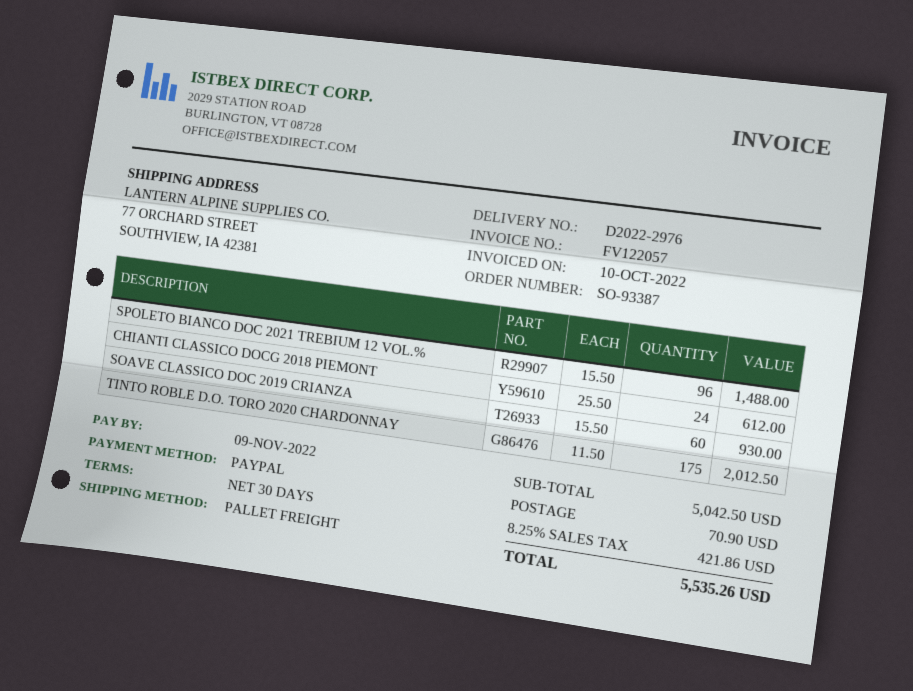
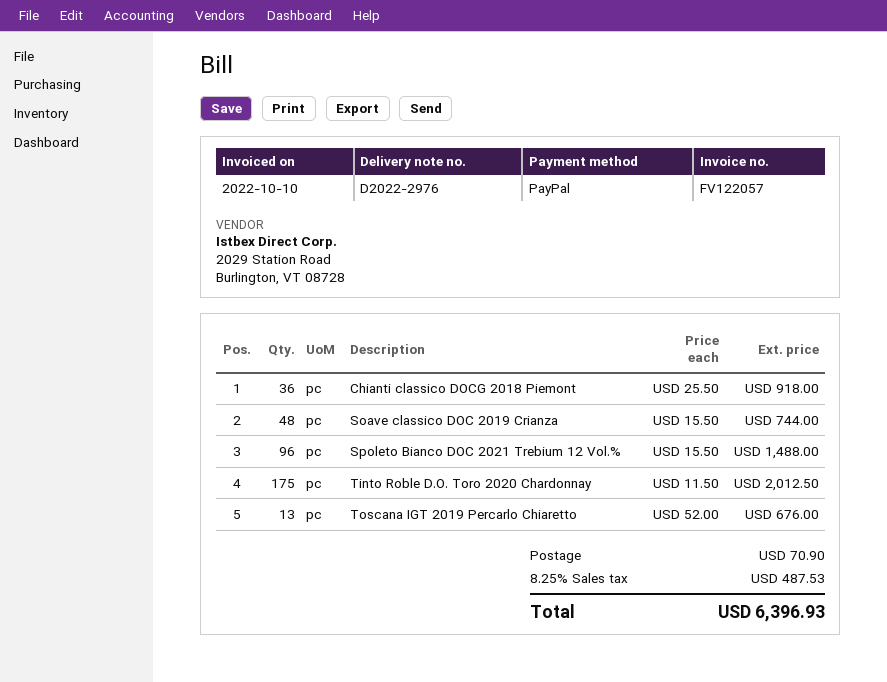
CHIANTI CLASSICO DOCG 2018 PIEMONT: 24 x 25.50 = 612.00 -> 36 x 25.50 = 918.00
SOAVE CLASSICO DOC 2019 CRIANZA: 60 x 15.50 = 930.00 -> 48 x 15.50 = 744.00
Toscana IGT 2019 Percarlo Chiaretto: none -> 13 x 52.00 = 676.00
tax: 8.25% = 421.86 -> 8.25% = 487.53
total: 5535.26 -> 6396.93

